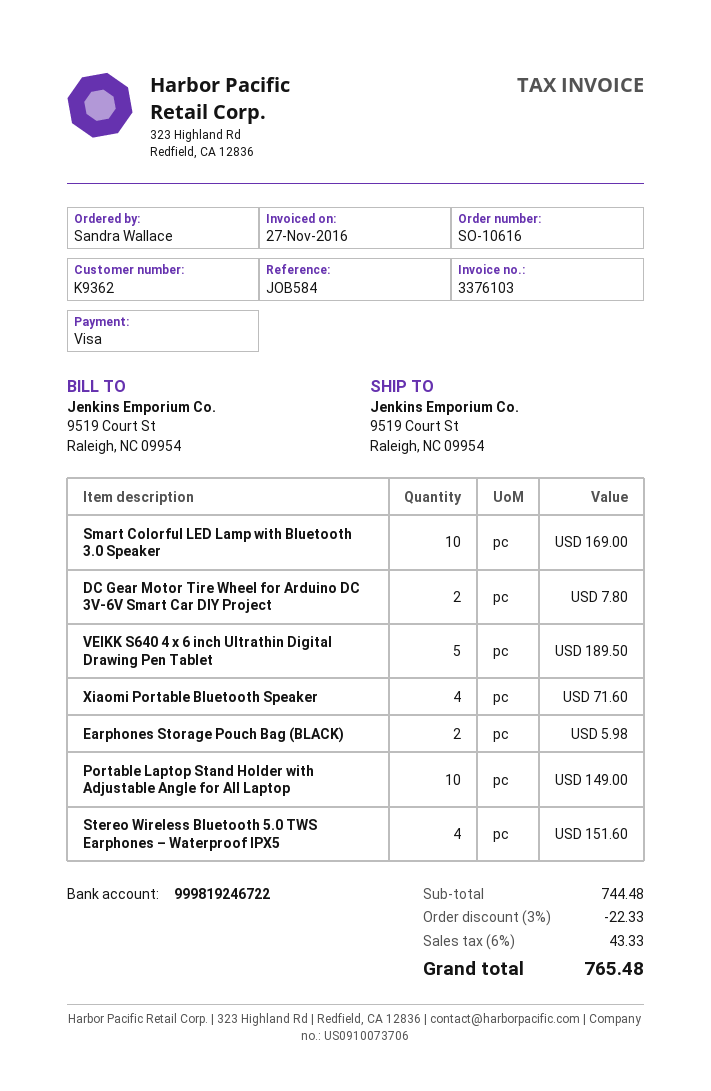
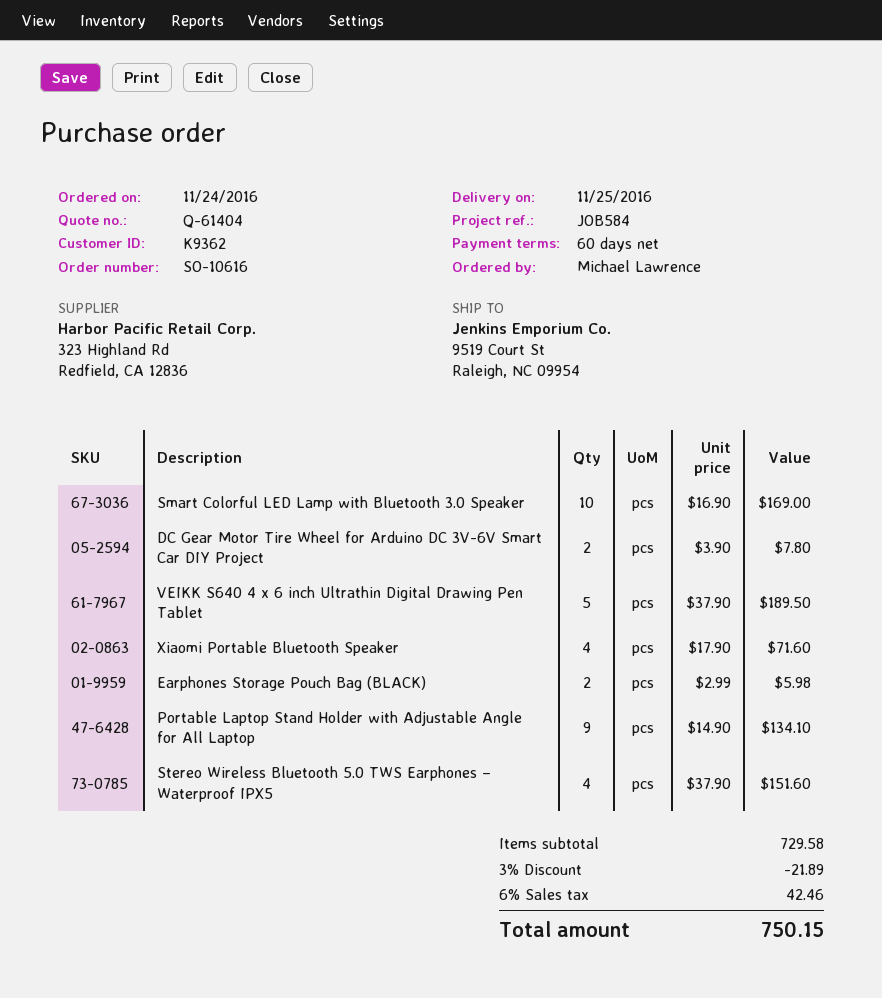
ordered by: Sandra Wallace -> Michael Lawrence
Portable Laptop Stand Holder with Adjustable Angle for All Laptop: 10 for 149.00 -> 9 for 134.10
subtotal: 744.48 -> 729.58
discount: 3% = 22.33 -> 3% = 21.89
tax: 6% = 43.33 -> 6% = 42.46
total: 765.48 -> 750.15

